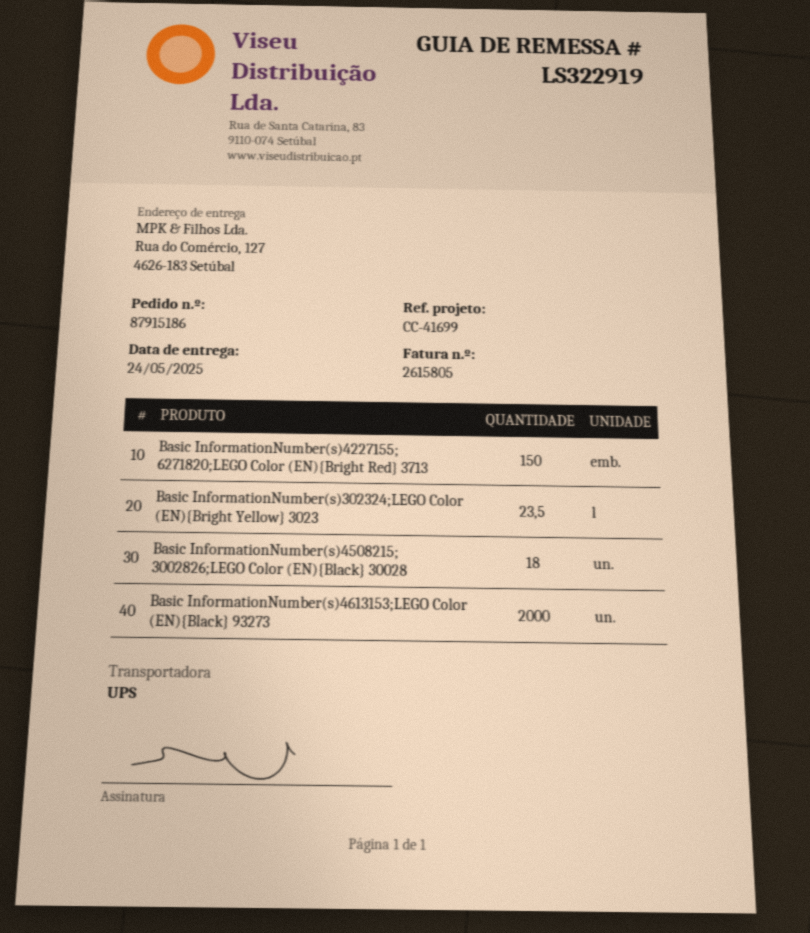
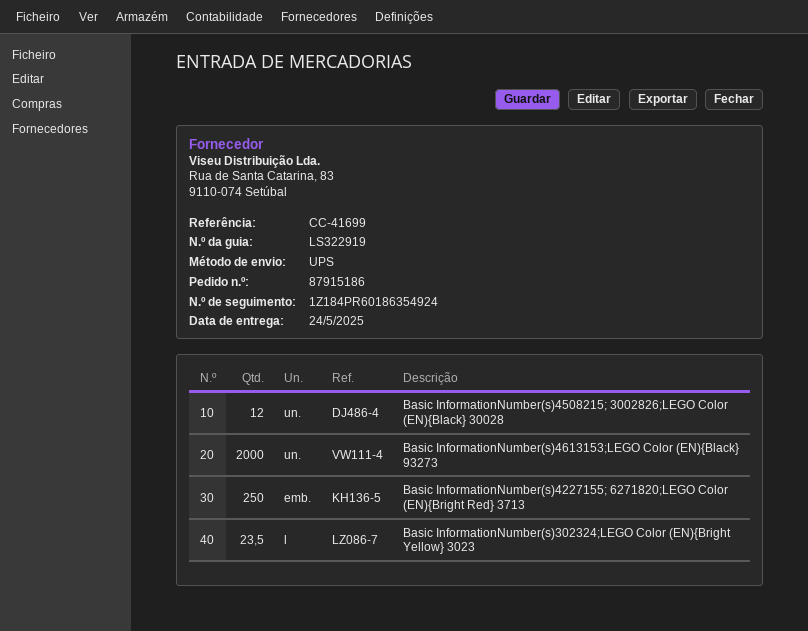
Basic InformationNumber(s)4227155; 6271820;LEGO Color (EN){Bright Red} 3713: 150 -> 250
Basic InformationNumber(s)4508215; 3002826;LEGO Color (EN){Black} 30028: 18 -> 12

